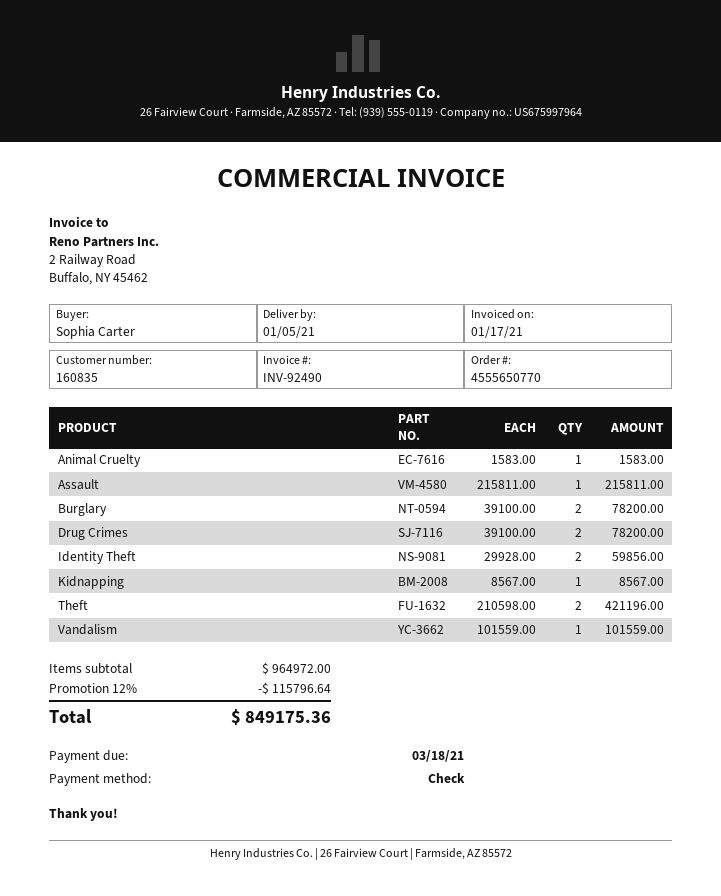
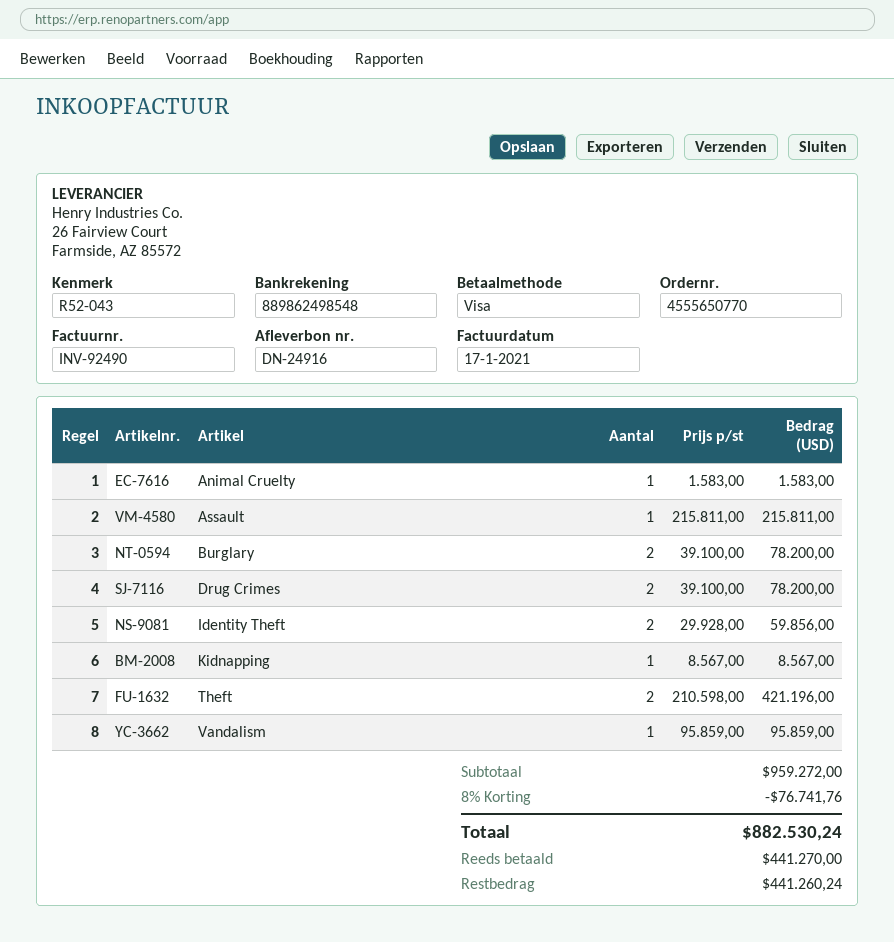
payment method: cheque -> Visa
Vandalism: 1 x 101559.00 = 101559.00 -> 1 x 95859.00 = 95859.00
subtotal: 964972.00 -> 959272.00
discount: 12% = 115796.64 -> 8% = 76741.76
total: 849175.36 -> 882530.24

